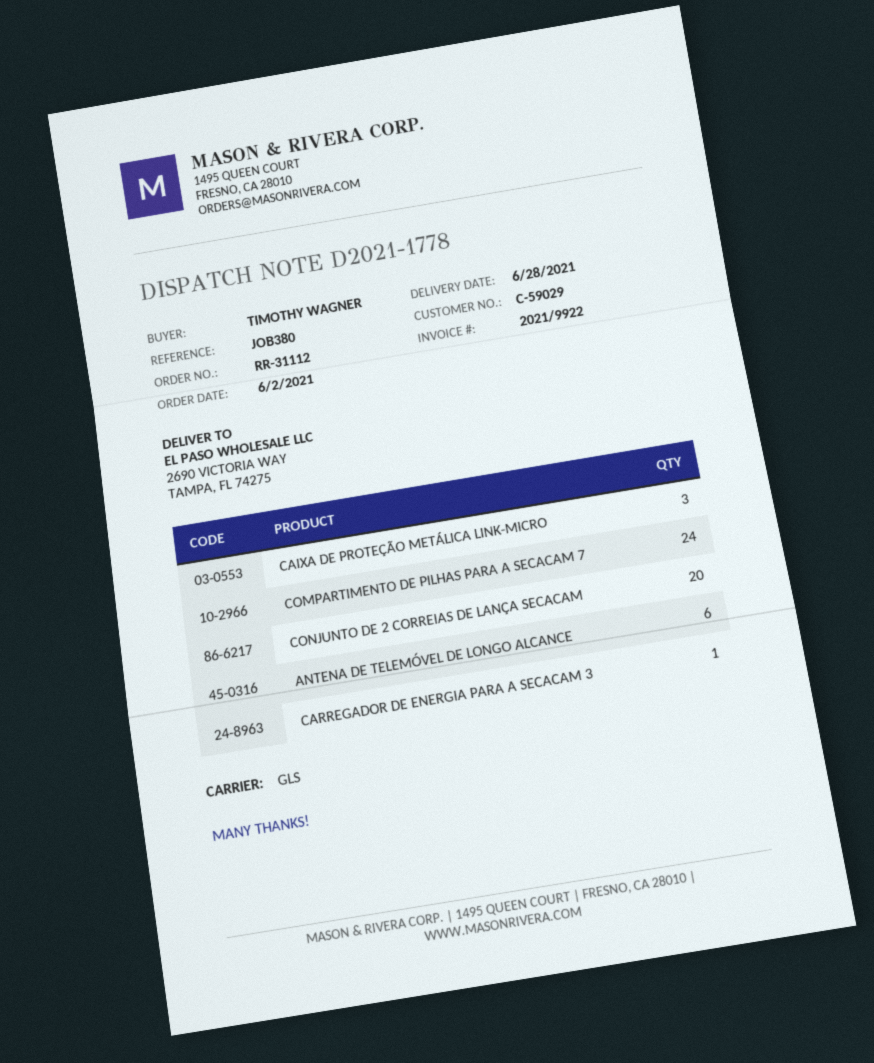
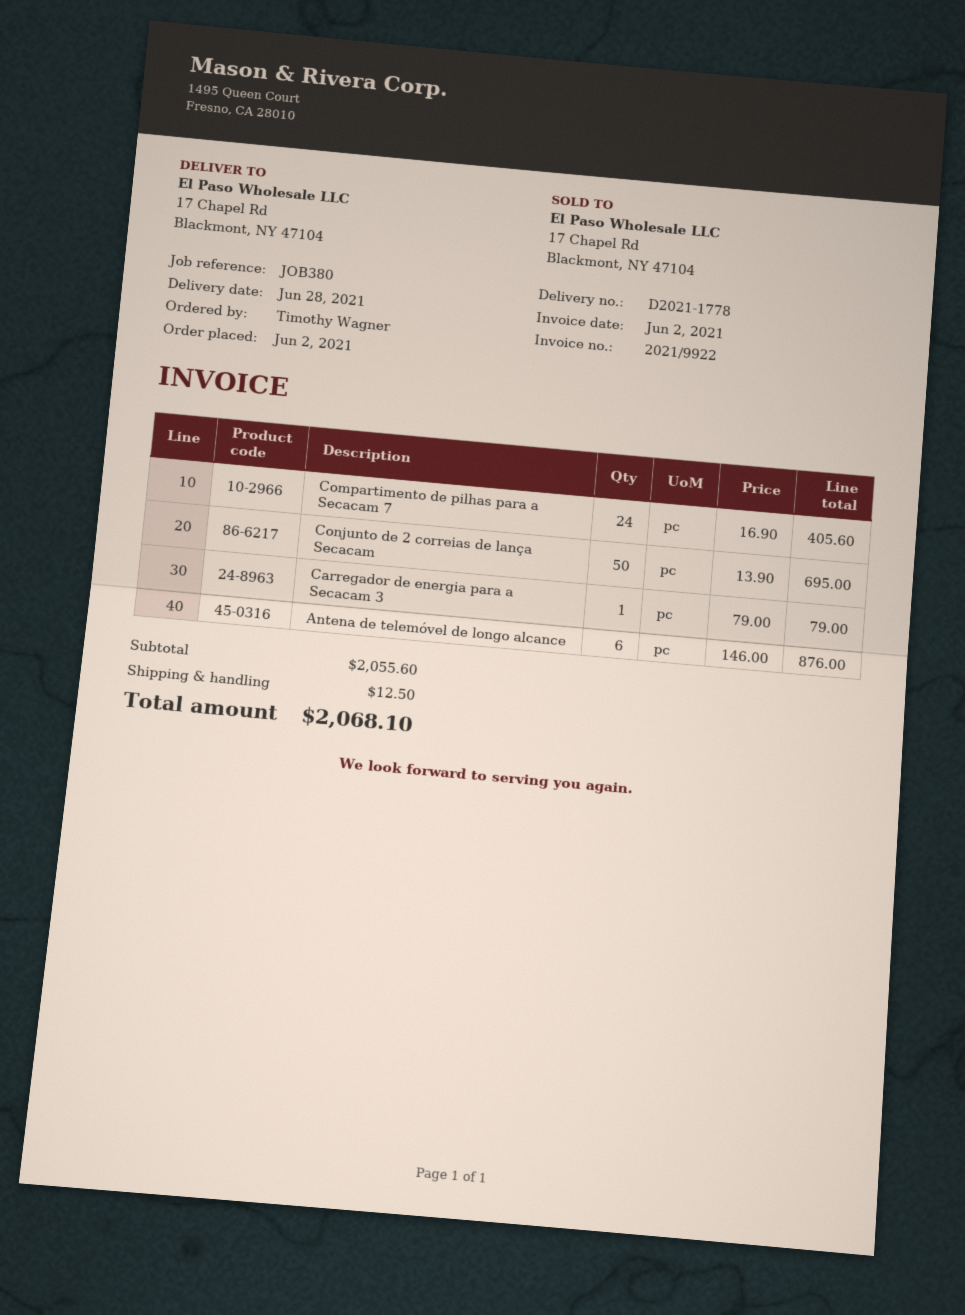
ship to: 2690 VICTORIA WAY, TAMPA, FL 74275 -> 17 Chapel Rd, Blackmont, NY 47104
CAIXA DE PROTEÇÃO METÁLICA LINK-MICRO: 3 -> none
CONJUNTO DE 2 CORREIAS DE LANÇA SECACAM: 20 -> 50

